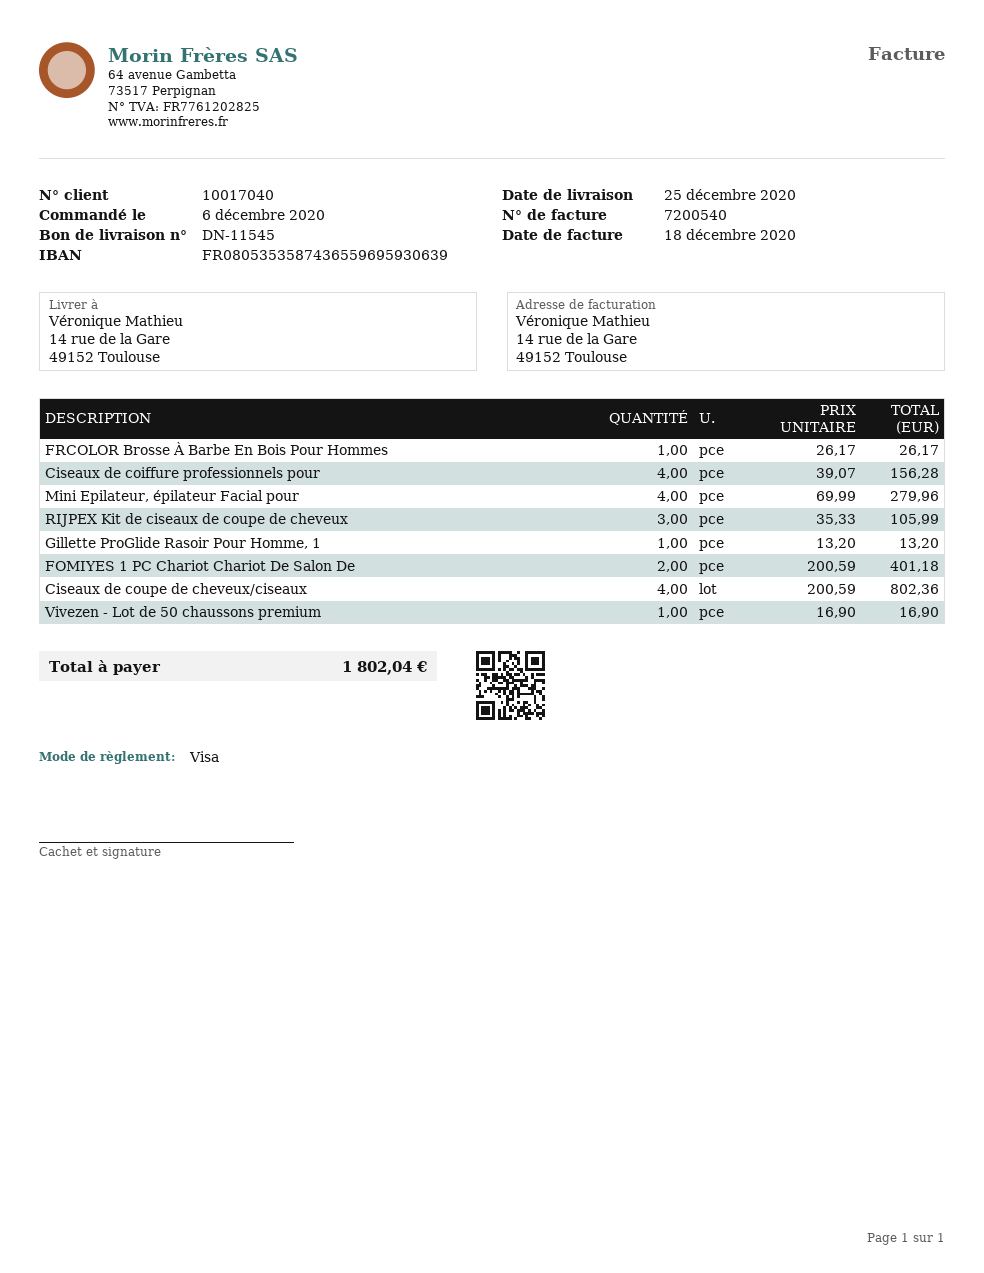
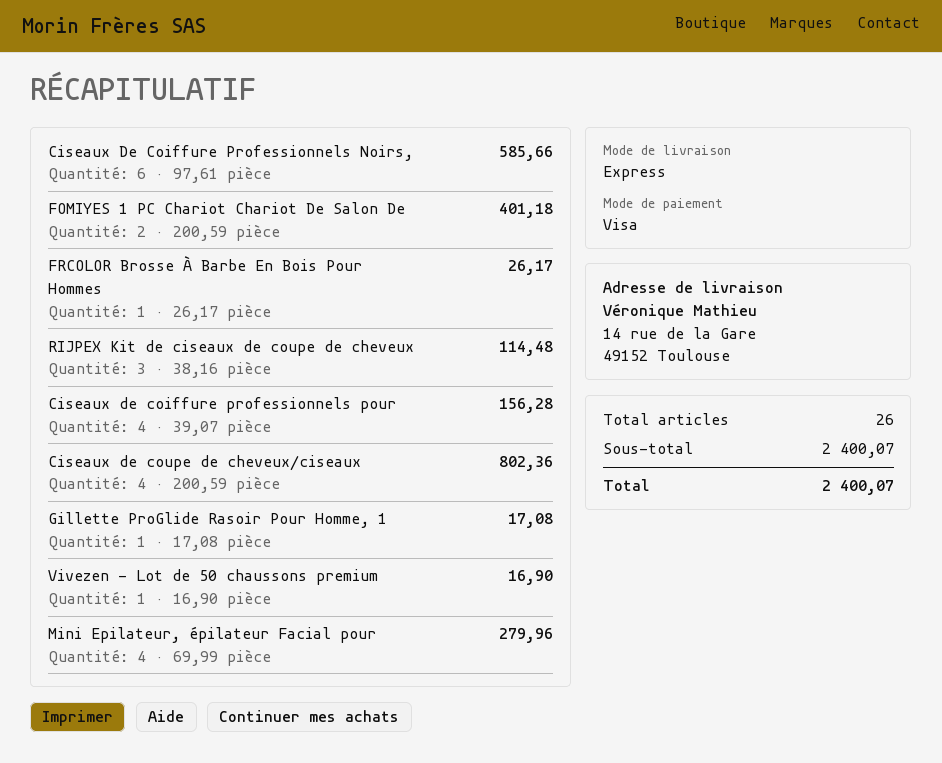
RIJPEX Kit de ciseaux de coupe de cheveux: 3 x 35.33 = 105.99 -> 3 x 38.16 = 114.48
Gillette ProGlide Rasoir Pour Homme, 1: 1 x 13.20 = 13.20 -> 1 x 17.08 = 17.08
Ciseaux De Coiffure Professionnels Noirs,: none -> 6 x 97.61 = 585.66
total: 1802.04 -> 2400.07

